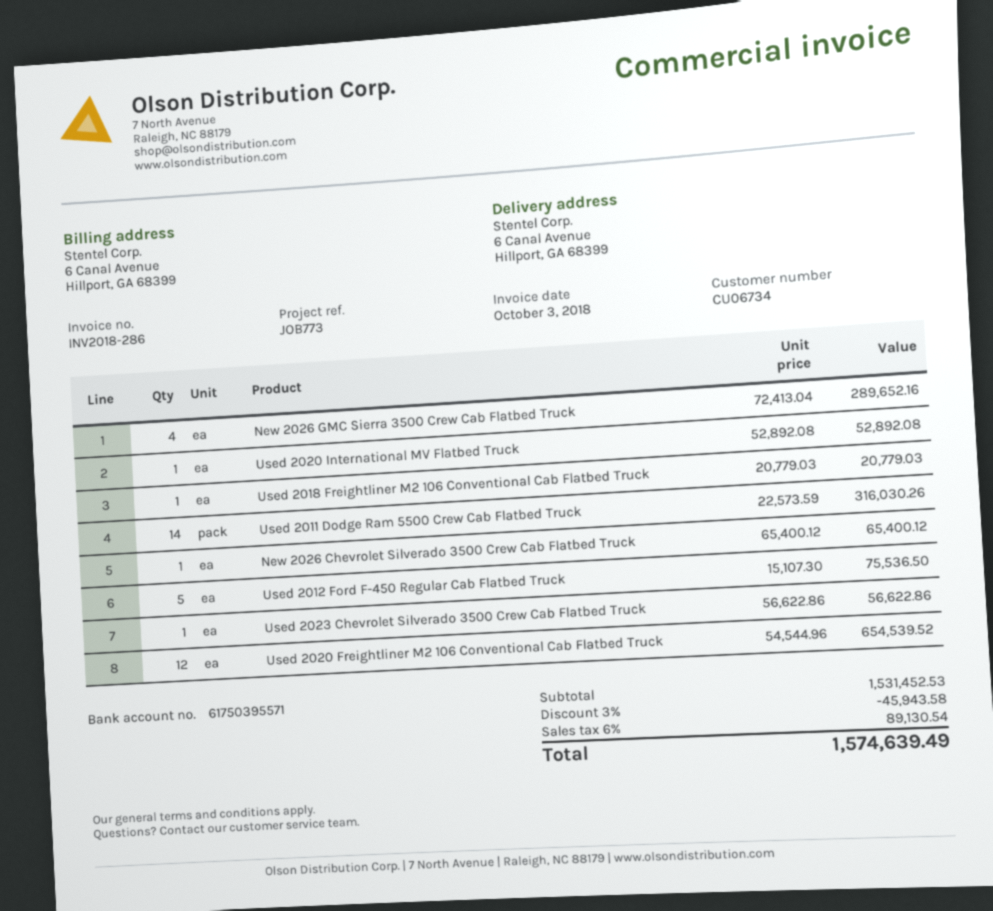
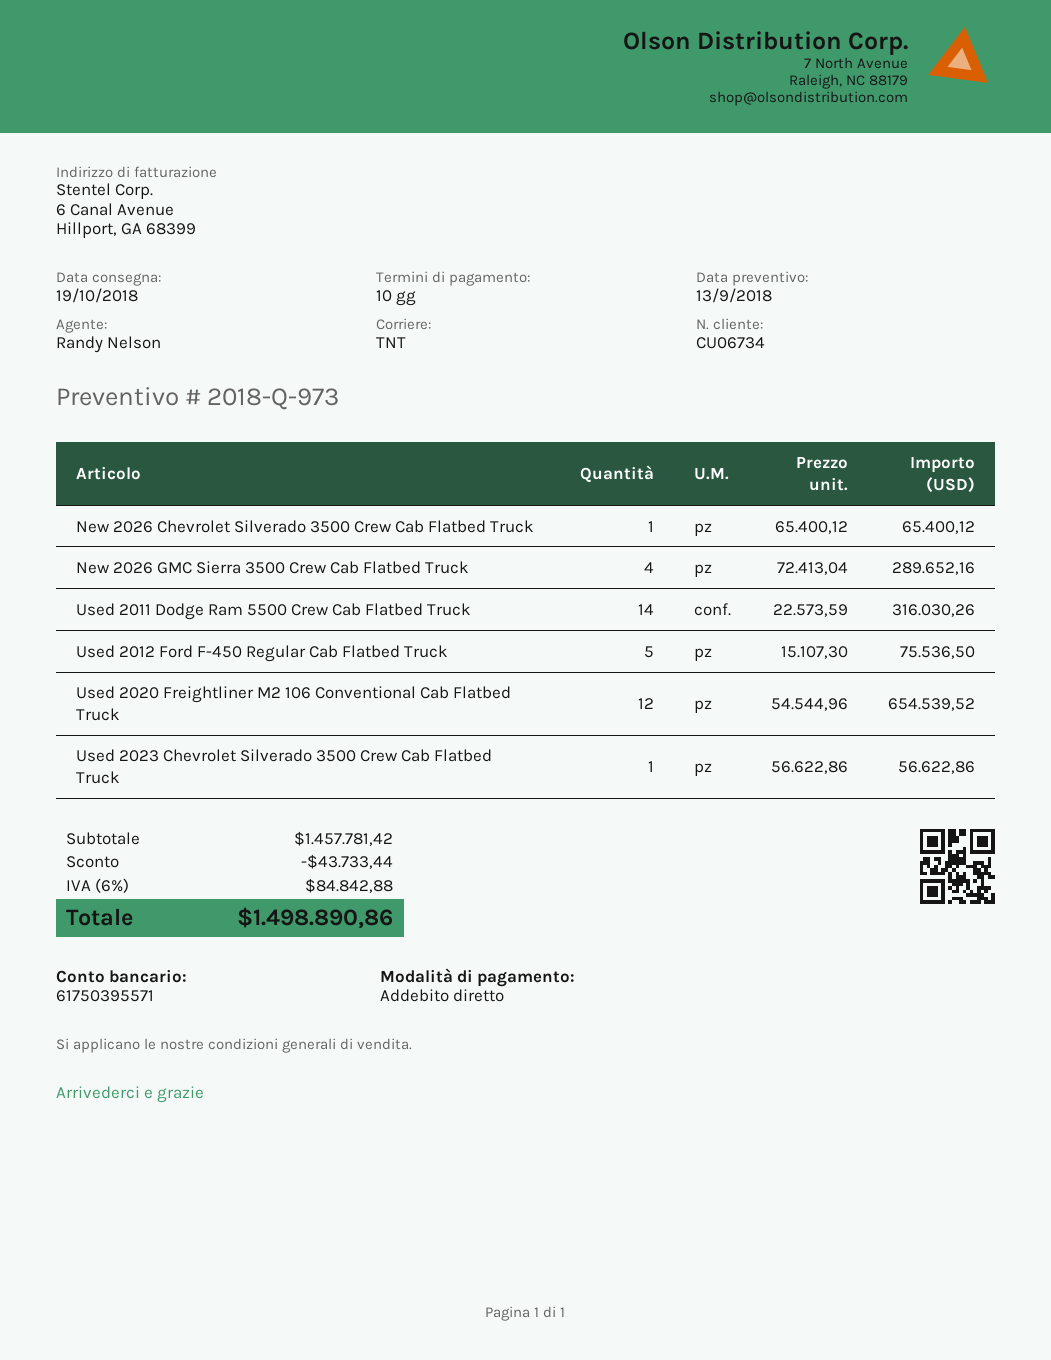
Used 2020 International MV Flatbed Truck: 1 x 52892.08 = 52892.08 -> none
Used 2018 Freightliner M2 106 Conventional Cab Flatbed Truck: 1 x 20779.03 = 20779.03 -> none
subtotal: 1531452.53 -> 1457781.42
discount: 45943.58 -> 43733.44
tax: 6% = 89130.54 -> 6% = 84842.88
total: 1574639.49 -> 1498890.86

